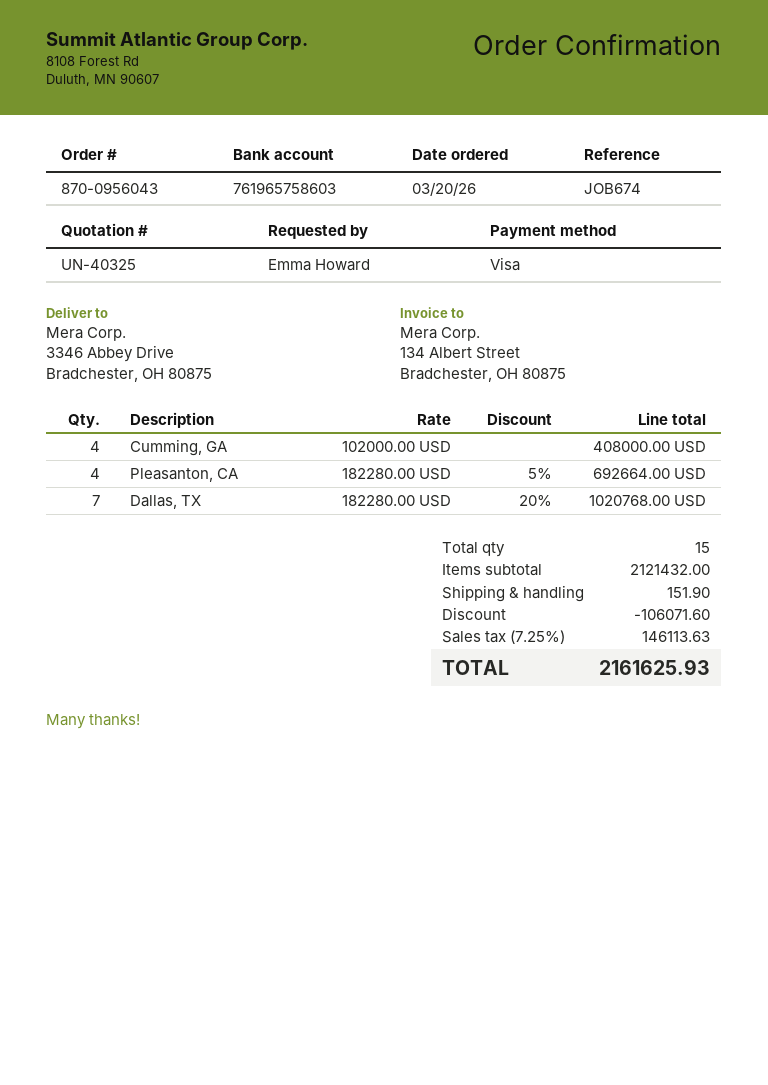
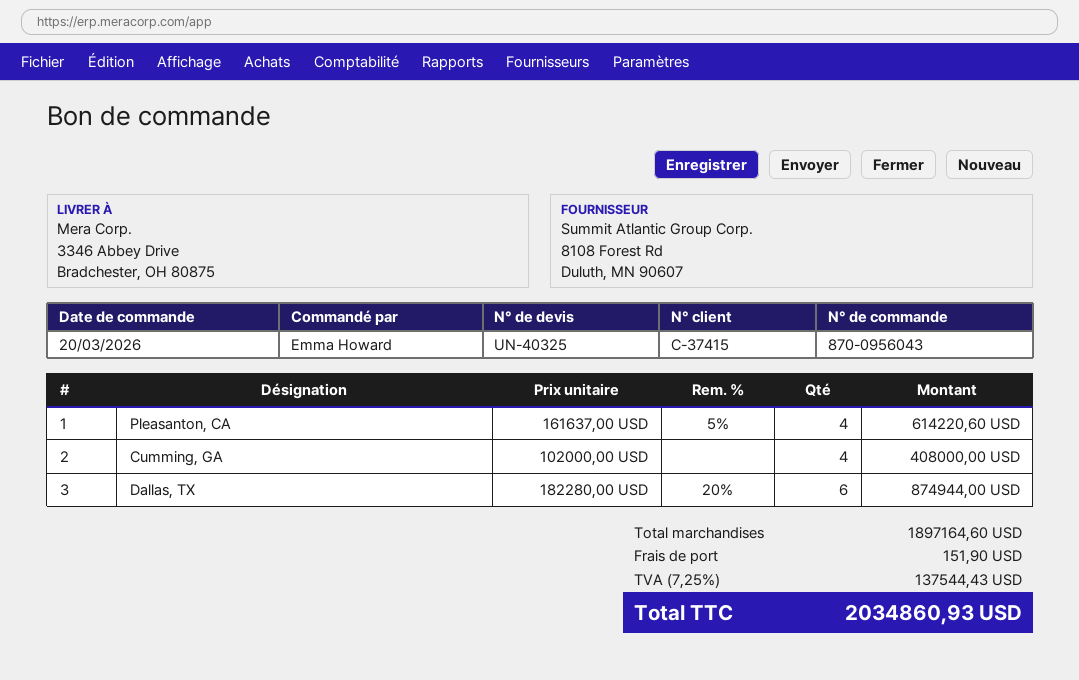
Pleasanton, CA: 4 x 182280.00 - 5% = 692664.00 -> 4 x 161637.00 - 5% = 614220.60
Dallas, TX: 7 x 182280.00 - 20% = 1020768.00 -> 6 x 182280.00 - 20% = 874944.00
subtotal: 2121432.00 -> 1897164.60
discount: 106071.60 -> none
tax: 7.25% = 146113.63 -> 7.25% = 137544.43
total: 2161625.93 -> 2034860.93

